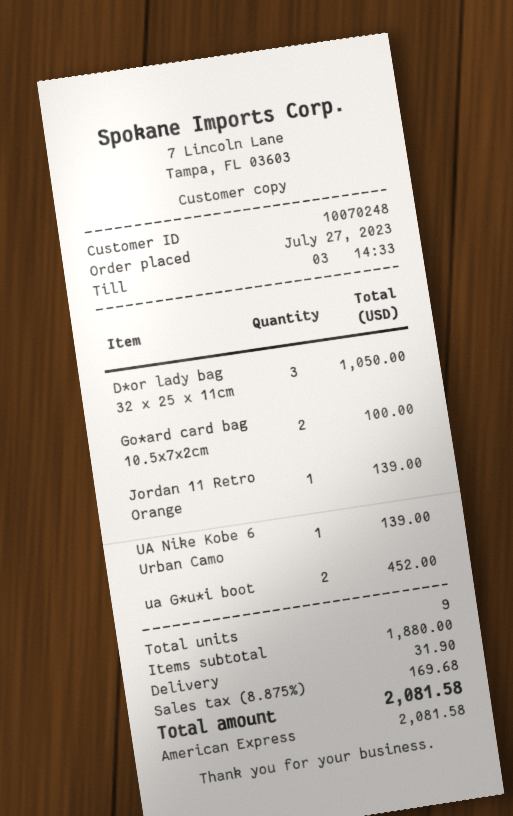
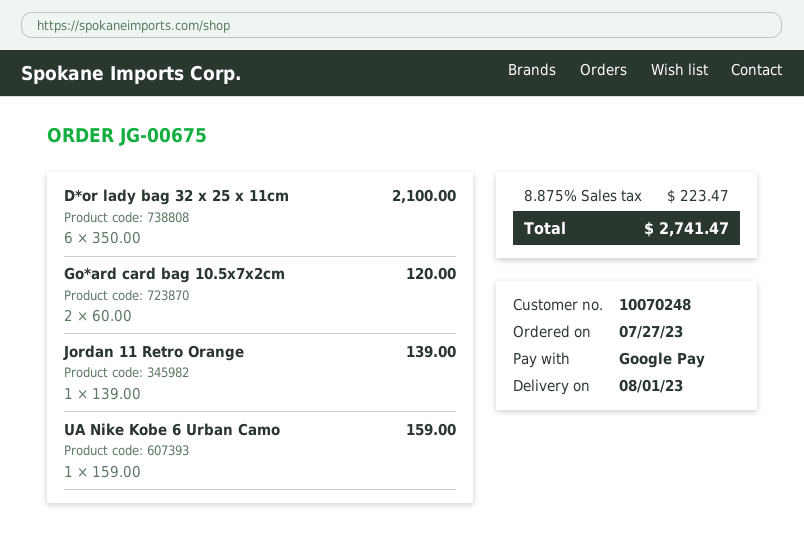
payment method: American Express -> Google Pay
D*or lady bag 32 x 25 x 11cm: 3 for 1050.00 -> 6 for 2100.00
Go*ard card bag 10.5x7x2cm: 2 for 100.00 -> 2 for 120.00
UA Nike Kobe 6 Urban Camo: 1 for 139.00 -> 1 for 159.00
ua G*u*i boot: 2 for 452.00 -> none
shipping: 31.90 -> none
tax: 8.875% = 169.68 -> 8.875% = 223.47
total: 2081.58 -> 2741.47

